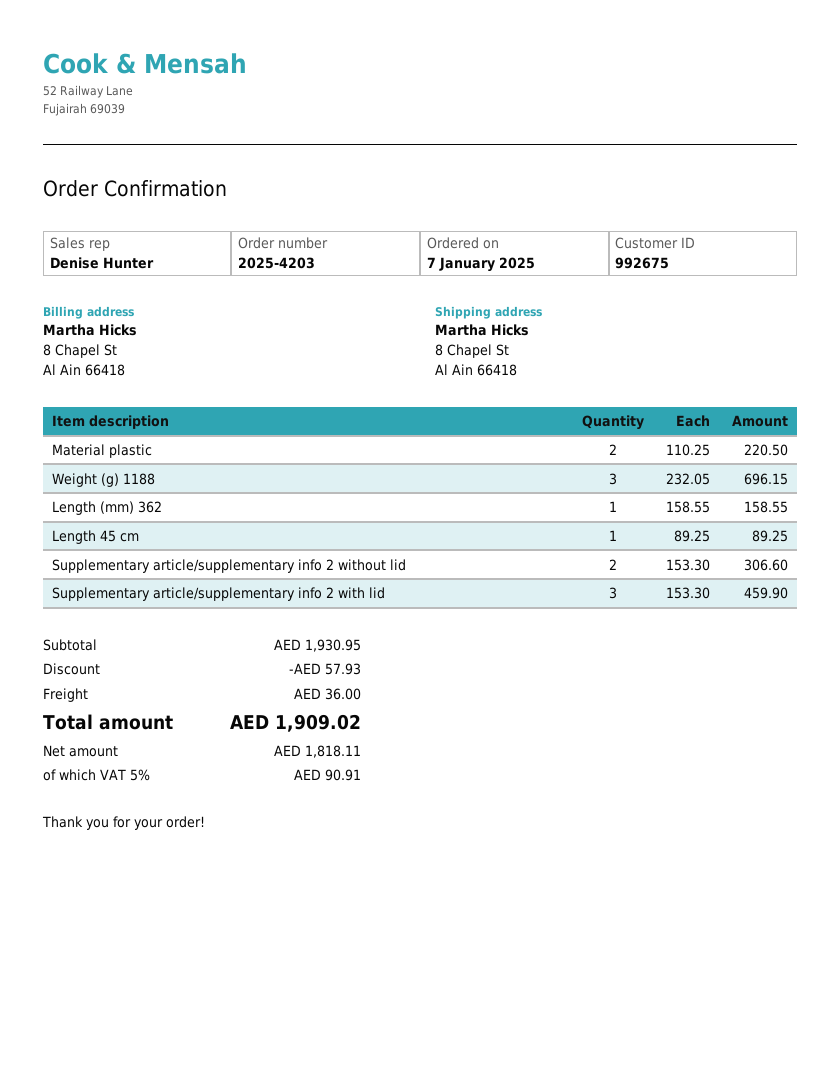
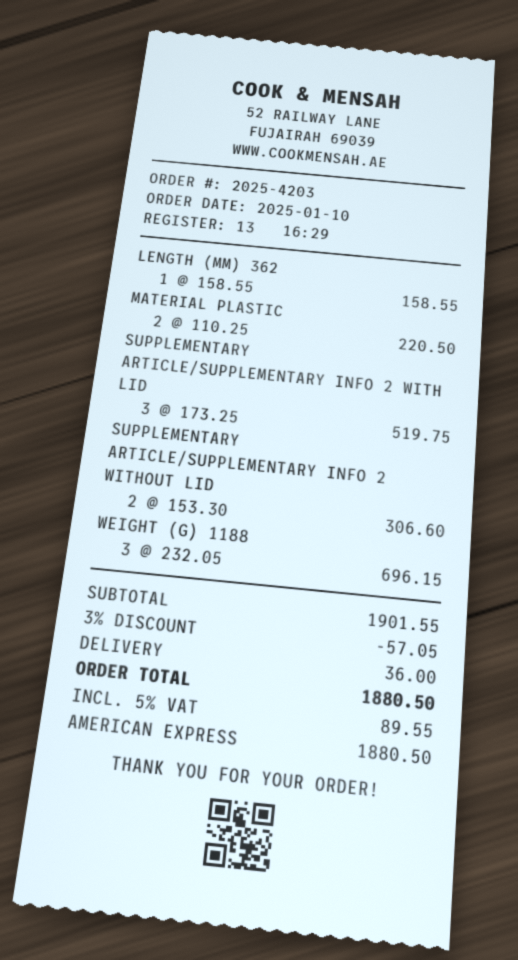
order date: 2025-01-07 -> 2025-01-10
Length 45 cm: 1 x 89.25 = 89.25 -> none
Supplementary article/supplementary info 2 with lid: 3 x 153.30 = 459.90 -> 3 x 173.25 = 519.75
subtotal: 1930.95 -> 1901.55
discount: 57.93 -> 57.05
tax: 5% = 90.91 -> 5% = 89.55
total: 1909.02 -> 1880.50

